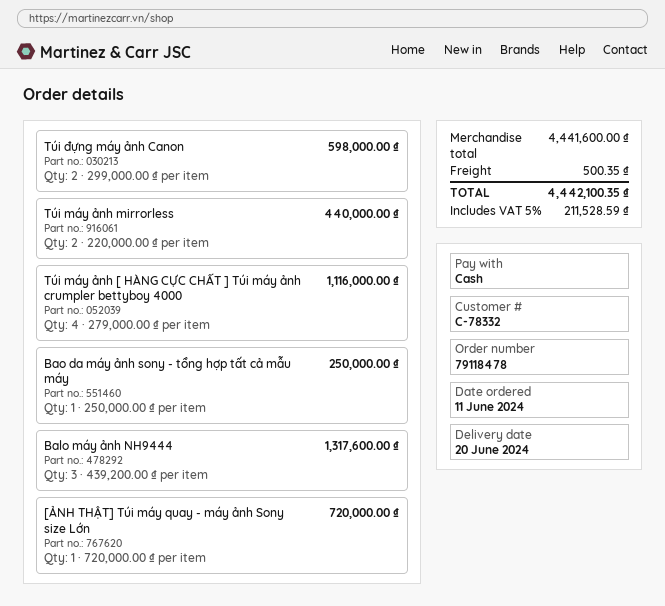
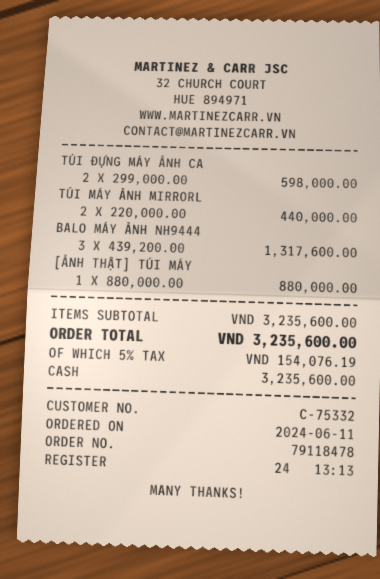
customer number: C-78332 -> C-75332
Túi máy ảnh [ HÀNG CỰC CHẤT ] Túi máy ảnh crumpler bettyboy 4000: 4 x 279000.00 = 1116000.00 -> none
Bao da máy ảnh sony - tổng hợp tất cả mẫu máy: 1 x 250000.00 = 250000.00 -> none
[ẢNH THẬT] Túi máy quay - máy ảnh Sony size Lớn: 1 x 720000.00 = 720000.00 -> 1 x 880000.00 = 880000.00
subtotal: 4441600.00 -> 3235600.00
shipping: 500.35 -> none
tax: 5% = 211528.59 -> 5% = 154076.19
total: 4442100.35 -> 3235600.00

